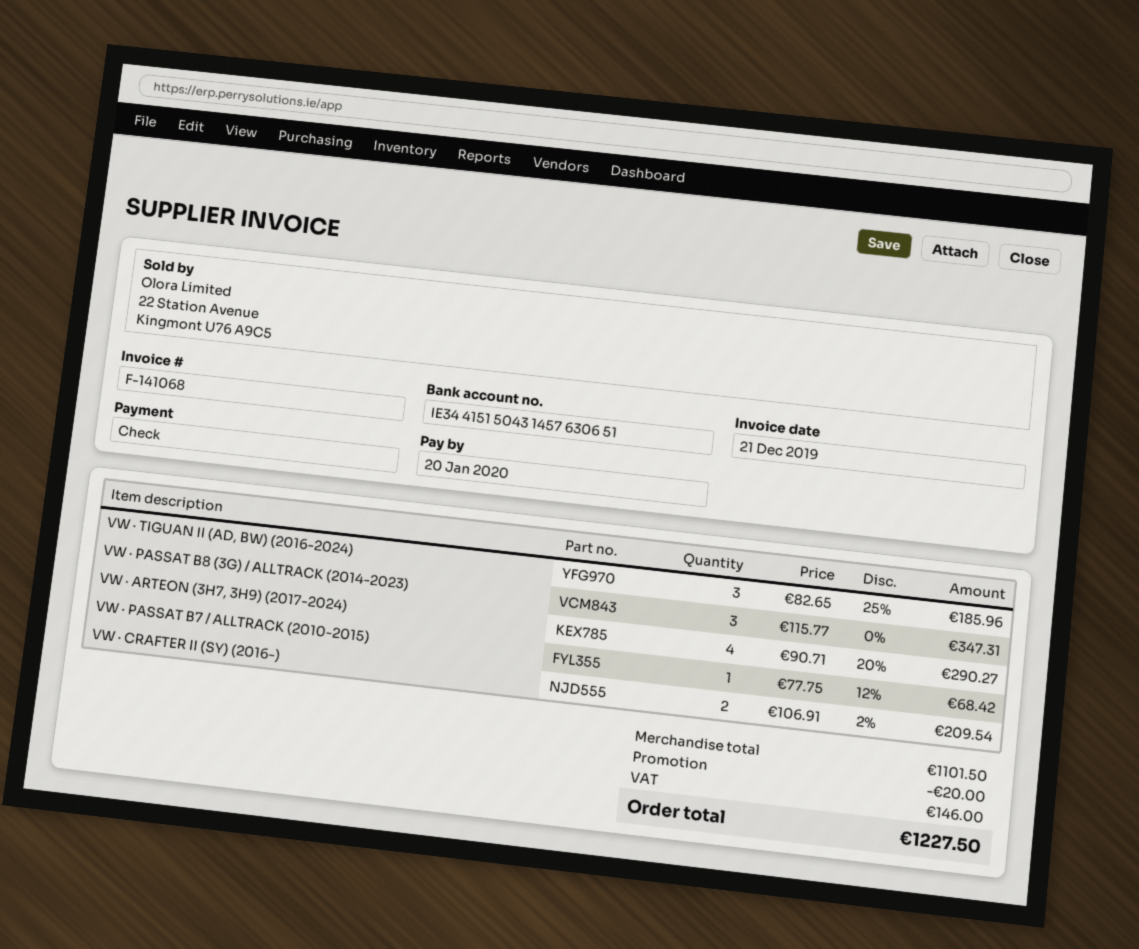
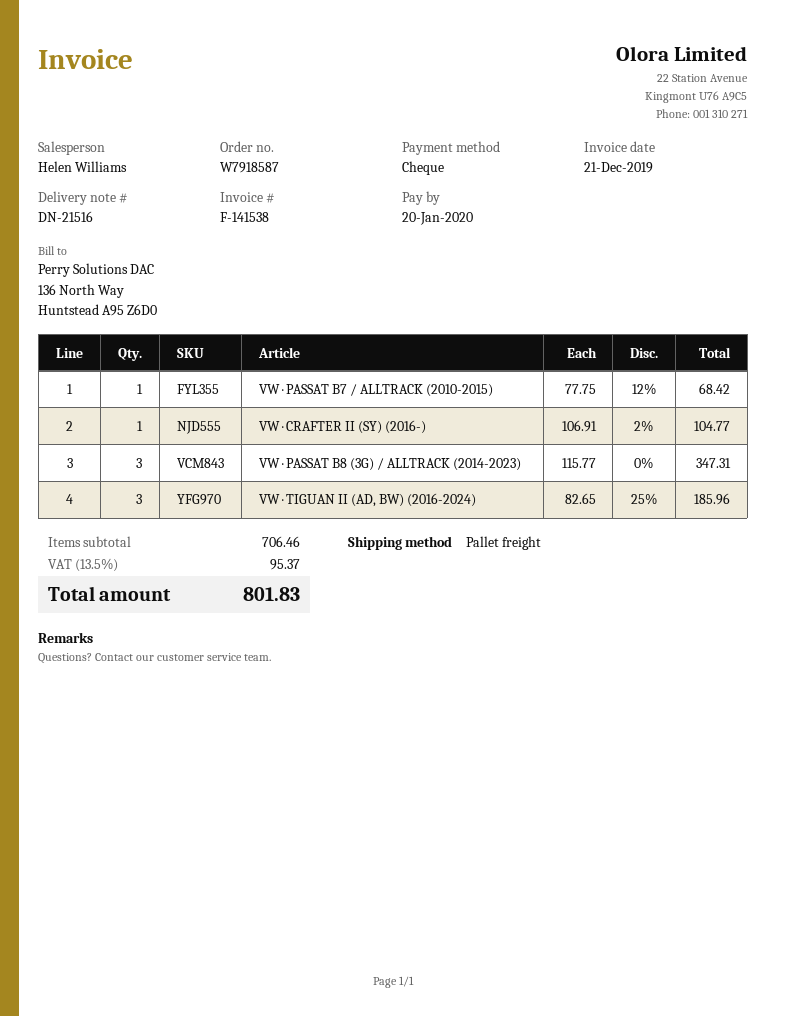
invoice number: F-141068 -> F-141538
VW · ARTEON (3H7, 3H9) (2017-2024): 4 x 90.71 - 20% = 290.27 -> none
VW · CRAFTER II (SY) (2016-): 2 x 106.91 - 2% = 209.54 -> 1 x 106.91 - 2% = 104.77
subtotal: 1101.50 -> 706.46
discount: 20.00 -> none
tax: 146.00 -> 95.37
total: 1227.50 -> 801.83

